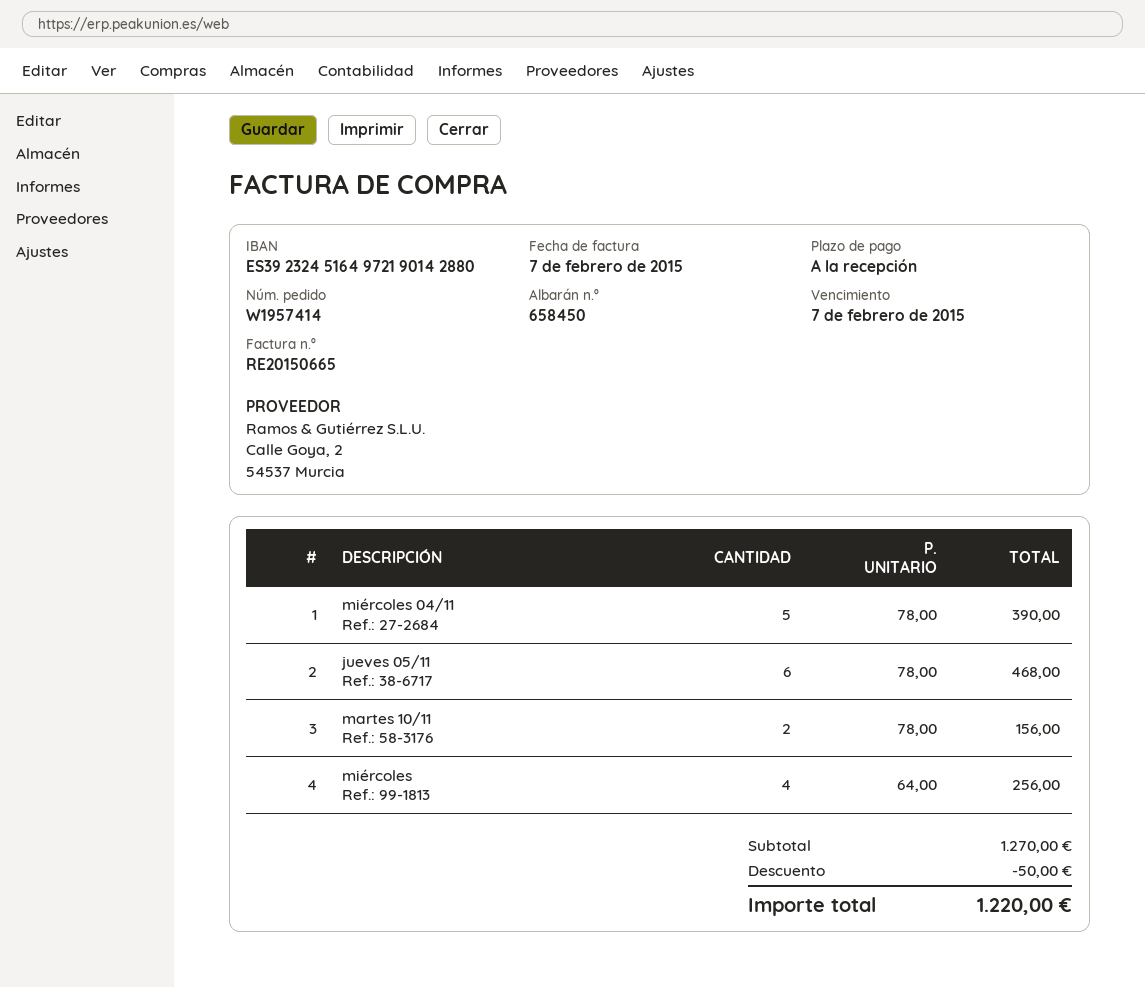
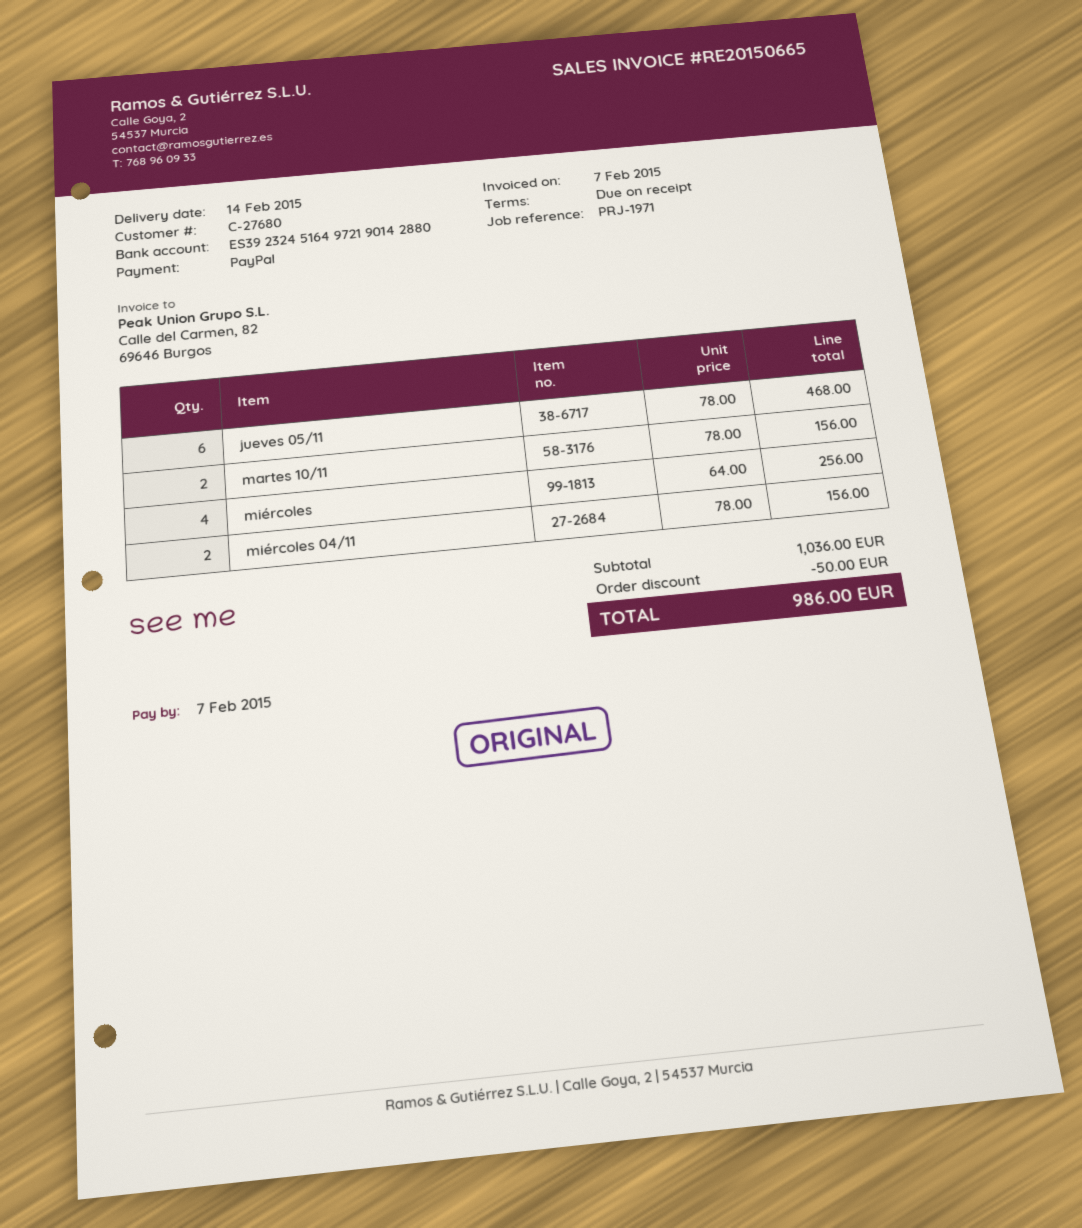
miércoles 04/11: 5 x 78.00 = 390.00 -> 2 x 78.00 = 156.00
subtotal: 1270.00 -> 1036.00
total: 1220.00 -> 986.00

